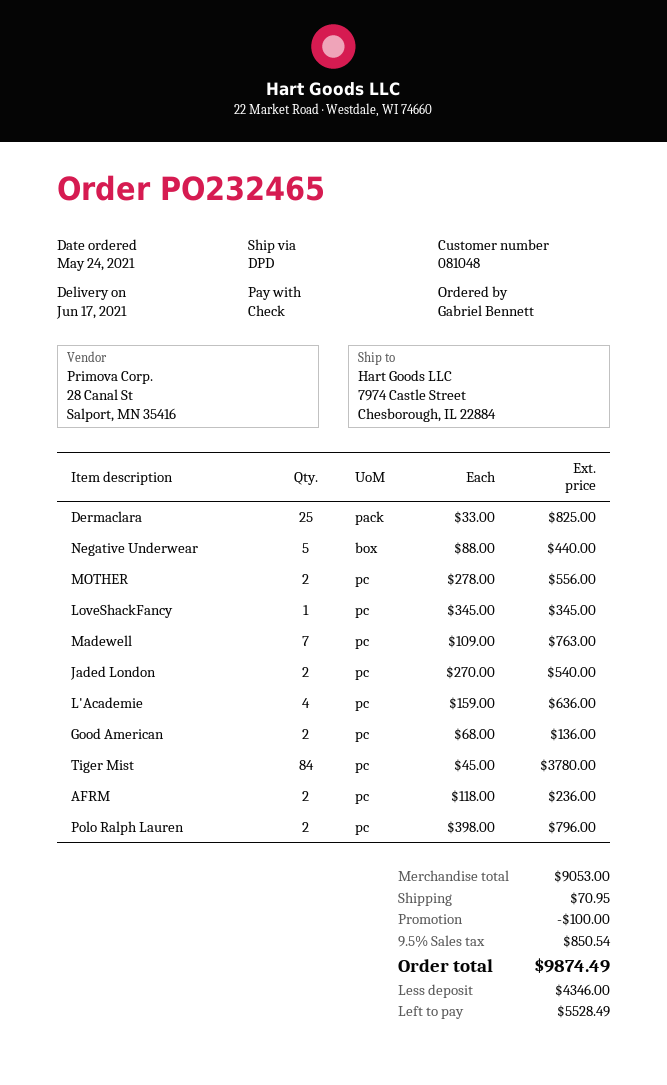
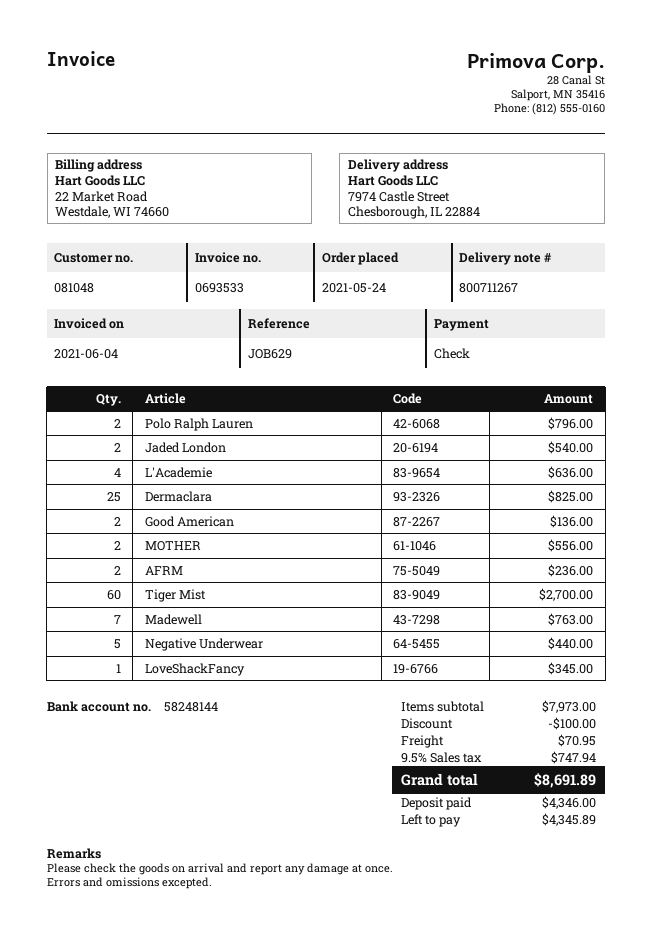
Tiger Mist: 84 for 3780.00 -> 60 for 2700.00
subtotal: 9053.00 -> 7973.00
tax: 9.5% = 850.54 -> 9.5% = 747.94
total: 9874.49 -> 8691.89
balance: 5528.49 -> 4345.89

